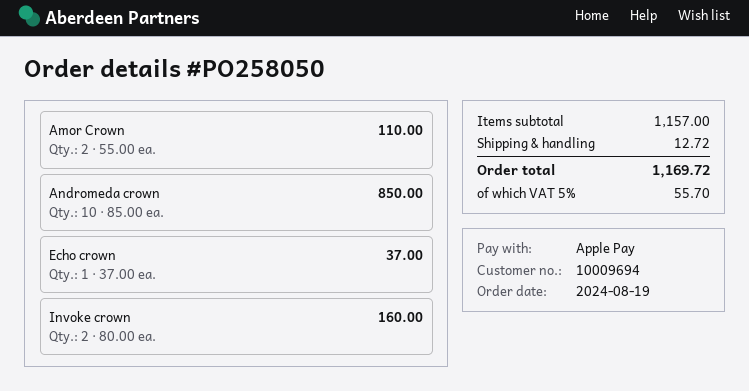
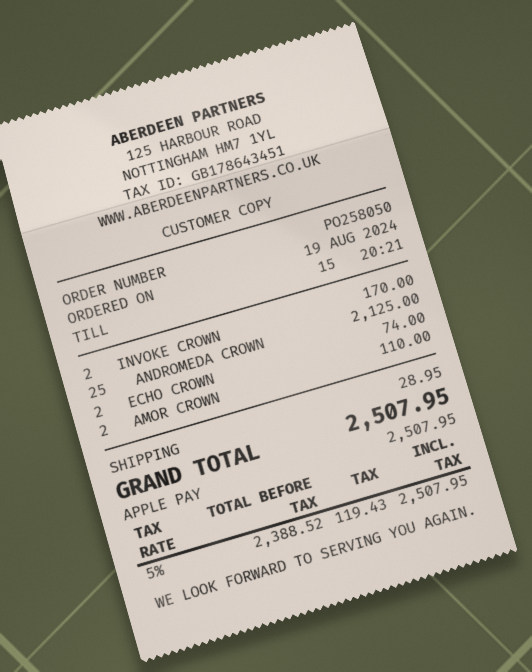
Andromeda crown: 10 for 850.00 -> 25 for 2125.00
Echo crown: 1 for 37.00 -> 2 for 74.00
Invoke crown: 2 for 160.00 -> 2 for 170.00
shipping: 12.72 -> 28.95
tax: 5% = 55.70 -> 5% = 119.43
total: 1169.72 -> 2507.95

